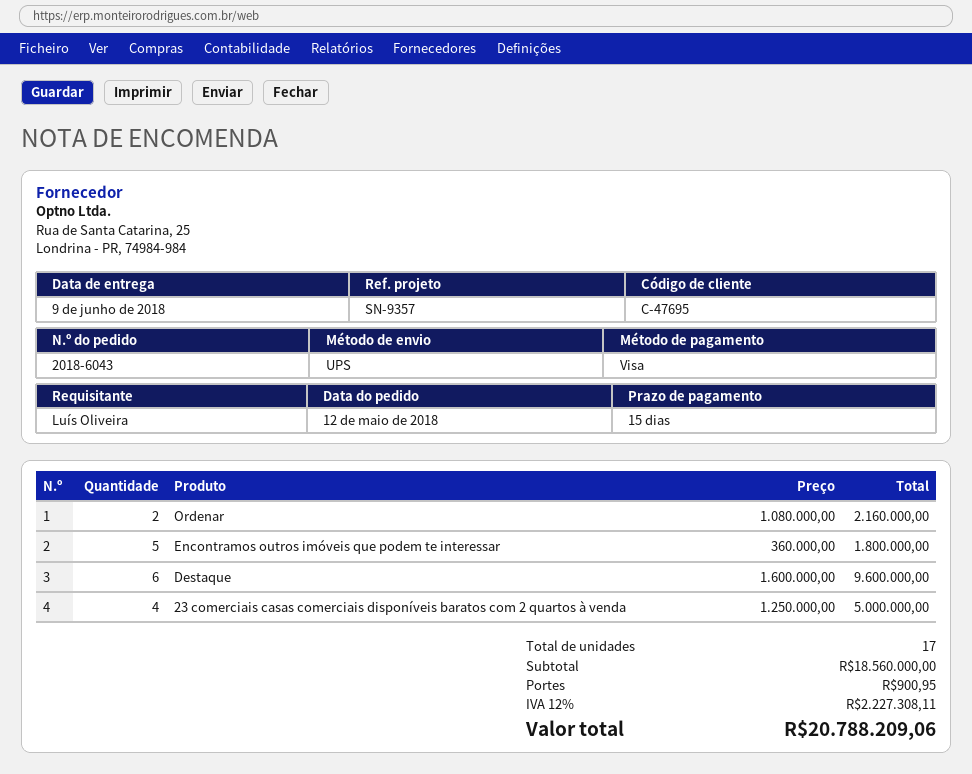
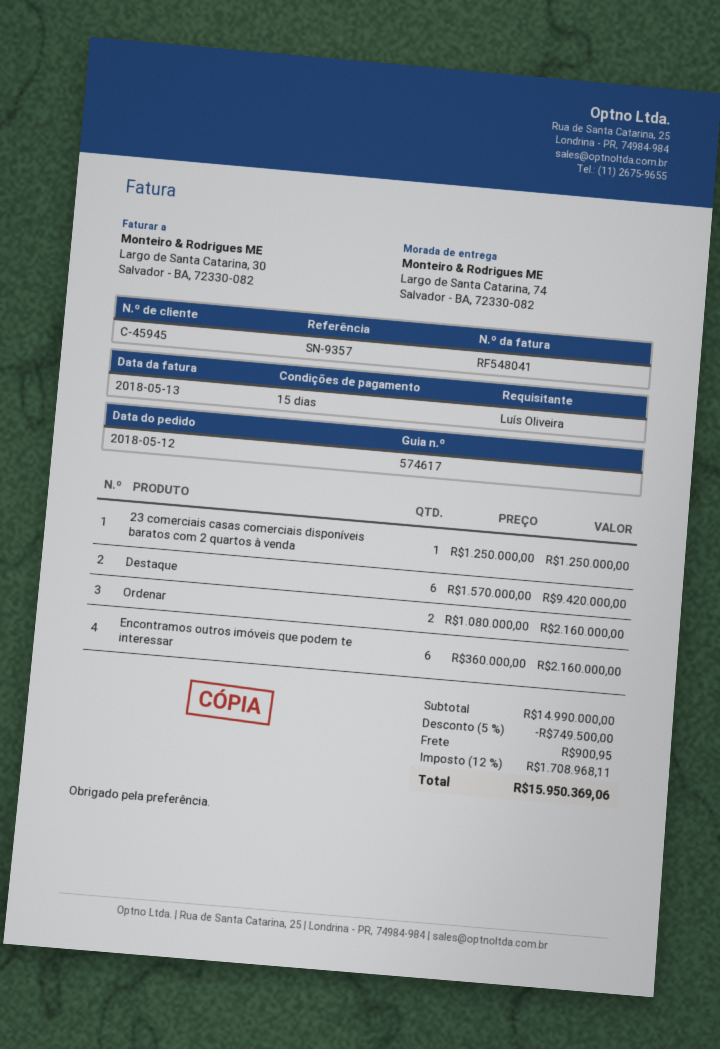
customer number: C-47695 -> C-45945
Encontramos outros imóveis que podem te interessar: 5 x 360000.00 = 1800000.00 -> 6 x 360000.00 = 2160000.00
Destaque: 6 x 1600000.00 = 9600000.00 -> 6 x 1570000.00 = 9420000.00
23 comerciais casas comerciais disponíveis baratos com 2 quartos à venda: 4 x 1250000.00 = 5000000.00 -> 1 x 1250000.00 = 1250000.00
subtotal: 18560000.00 -> 14990000.00
discount: none -> 5% = 749500.00
tax: 12% = 2227308.11 -> 12% = 1708968.11
total: 20788209.06 -> 15950369.06

